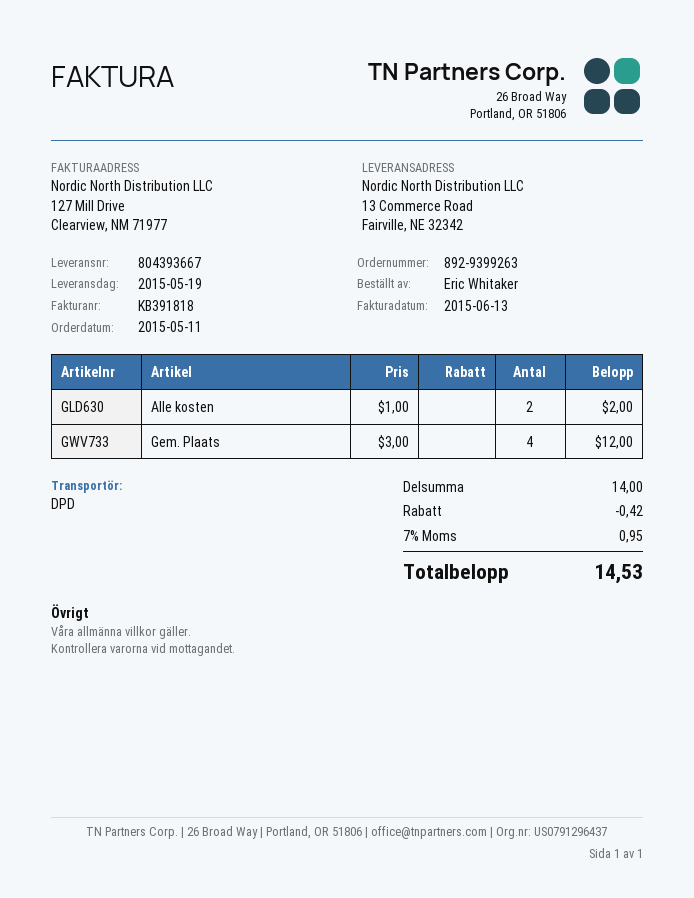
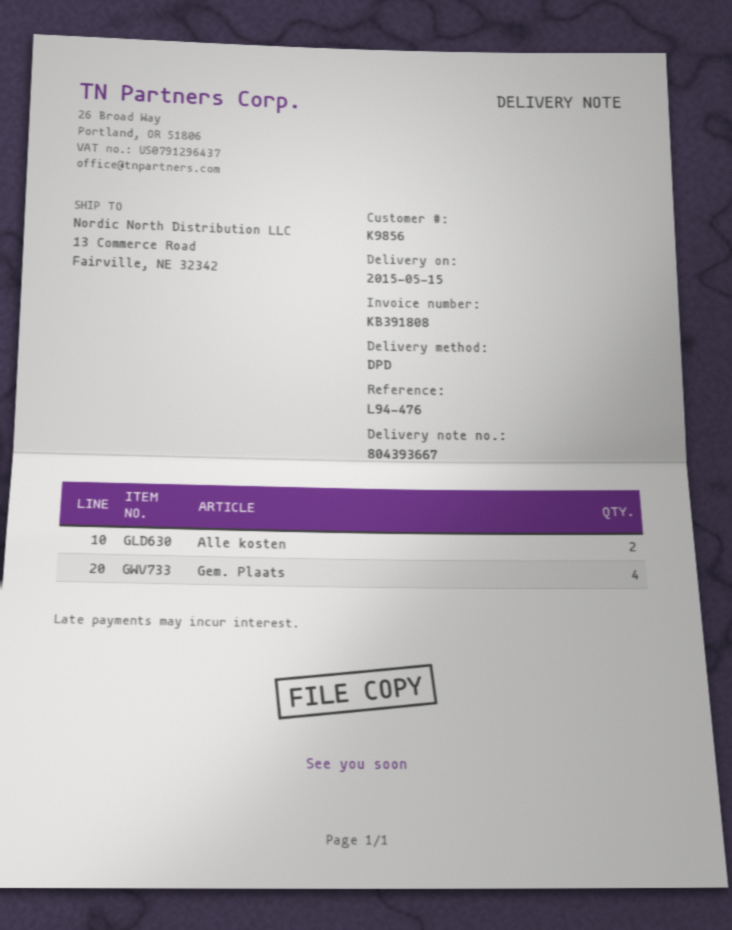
delivery date: 2015-05-19 -> 2015-05-15
invoice number: KB391818 -> KB391808

